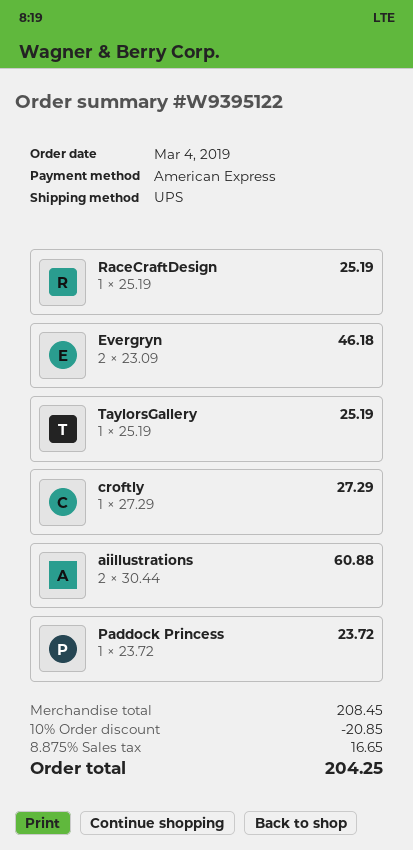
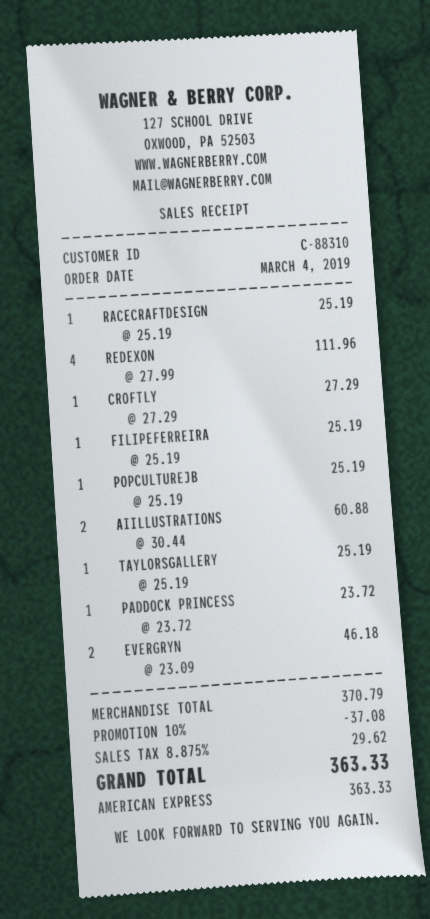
REDEXON: none -> 4 x 27.99 = 111.96
FILIPEFERREIRA: none -> 1 x 25.19 = 25.19
POPCULTUREJB: none -> 1 x 25.19 = 25.19
subtotal: 208.45 -> 370.79
discount: 10% = 20.85 -> 10% = 37.08
tax: 8.875% = 16.65 -> 8.875% = 29.62
total: 204.25 -> 363.33

